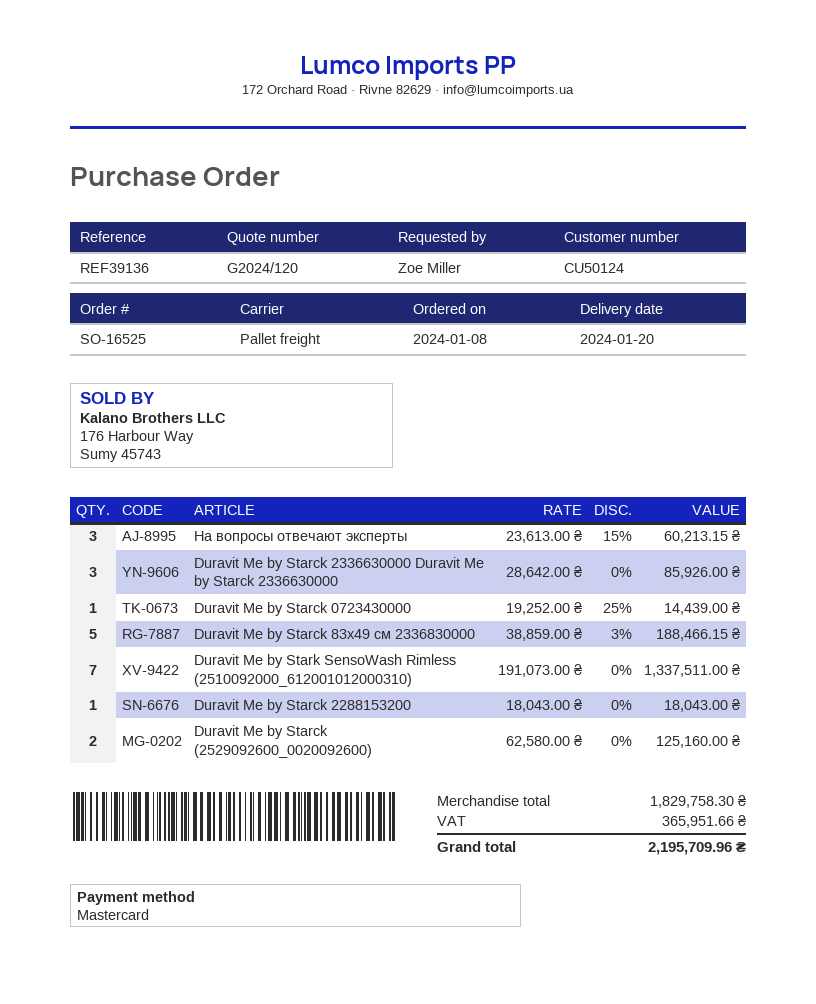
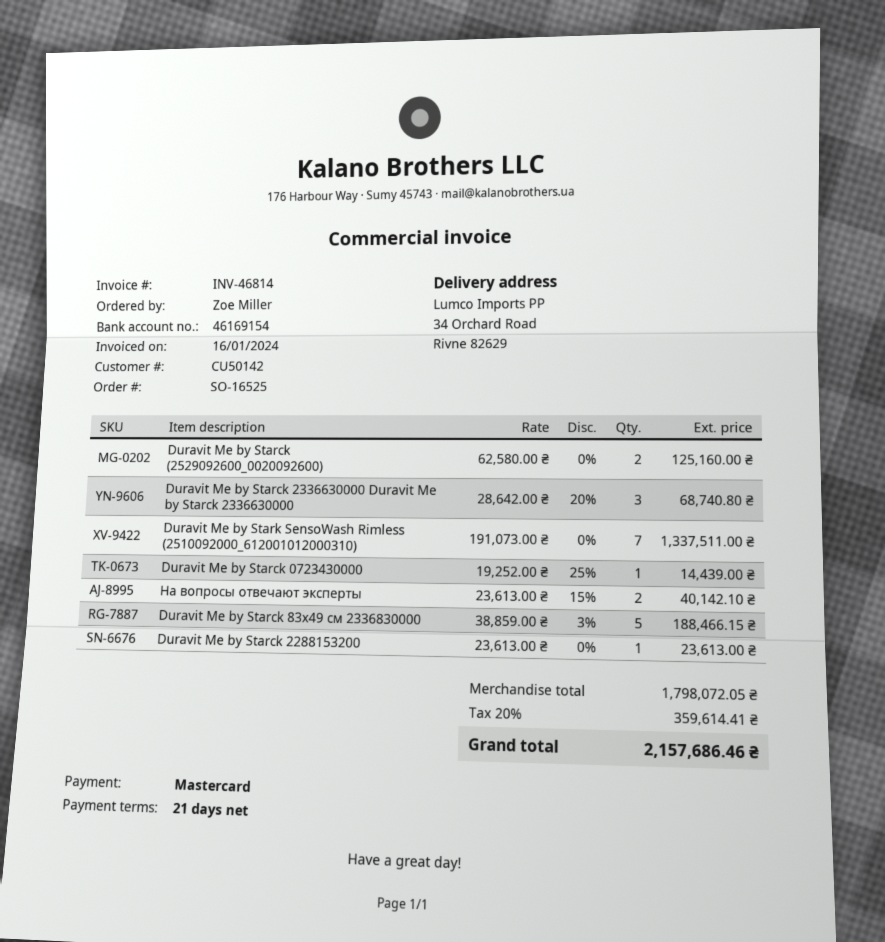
customer number: CU50124 -> CU50142
На вопросы отвечают эксперты: 3 x 23613.00 - 15% = 60213.15 -> 2 x 23613.00 - 15% = 40142.10
Duravit Me by Starck 2336630000 Duravit Me by Starck 2336630000: 3 x 28642.00 = 85926.00 -> 3 x 28642.00 - 20% = 68740.80
Duravit Me by Starck 2288153200: 1 x 18043.00 = 18043.00 -> 1 x 23613.00 = 23613.00
subtotal: 1829758.30 -> 1798072.05
tax: 365951.66 -> 359614.41
total: 2195709.96 -> 2157686.46

